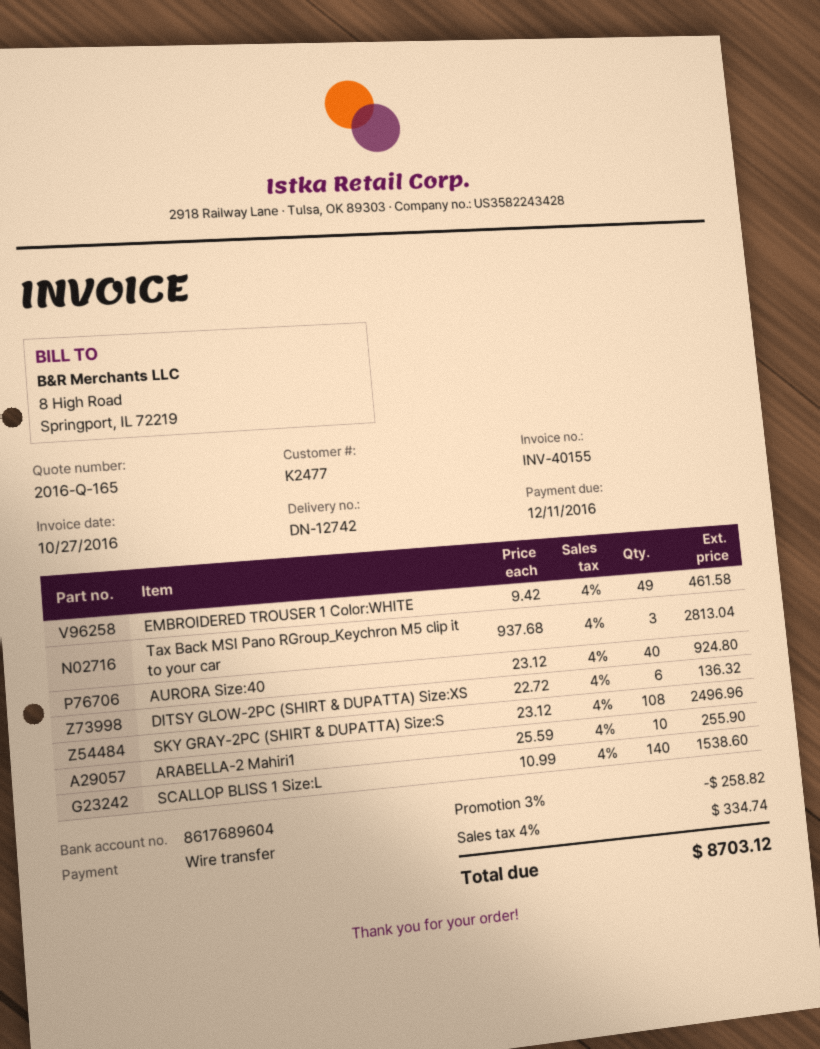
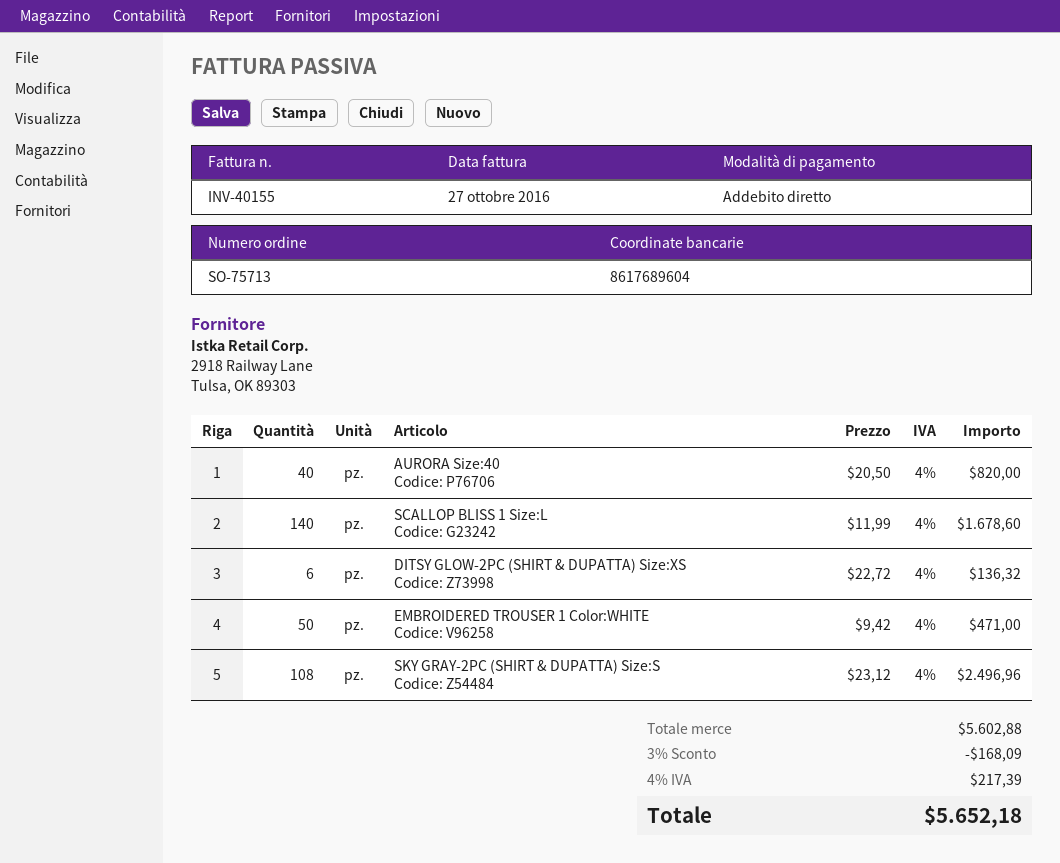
payment method: bank transfer -> direct debit
EMBROIDERED TROUSER 1 Color:WHITE: 49 x 9.42 = 461.58 -> 50 x 9.42 = 471.00
Tax Back MSI Pano RGroup_Keychron M5 clip it to your car: 3 x 937.68 = 2813.04 -> none
AURORA Size:40: 40 x 23.12 = 924.80 -> 40 x 20.50 = 820.00
ARABELLA-2 Mahiri1: 10 x 25.59 = 255.90 -> none
SCALLOP BLISS 1 Size:L: 140 x 10.99 = 1538.60 -> 140 x 11.99 = 1678.60
discount: 3% = 258.82 -> 3% = 168.09
tax: 4% = 334.74 -> 4% = 217.39
total: 8703.12 -> 5652.18

